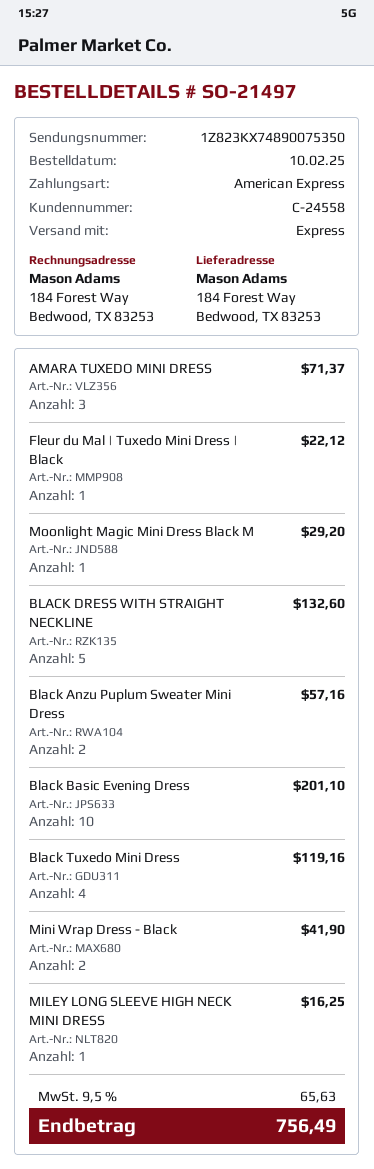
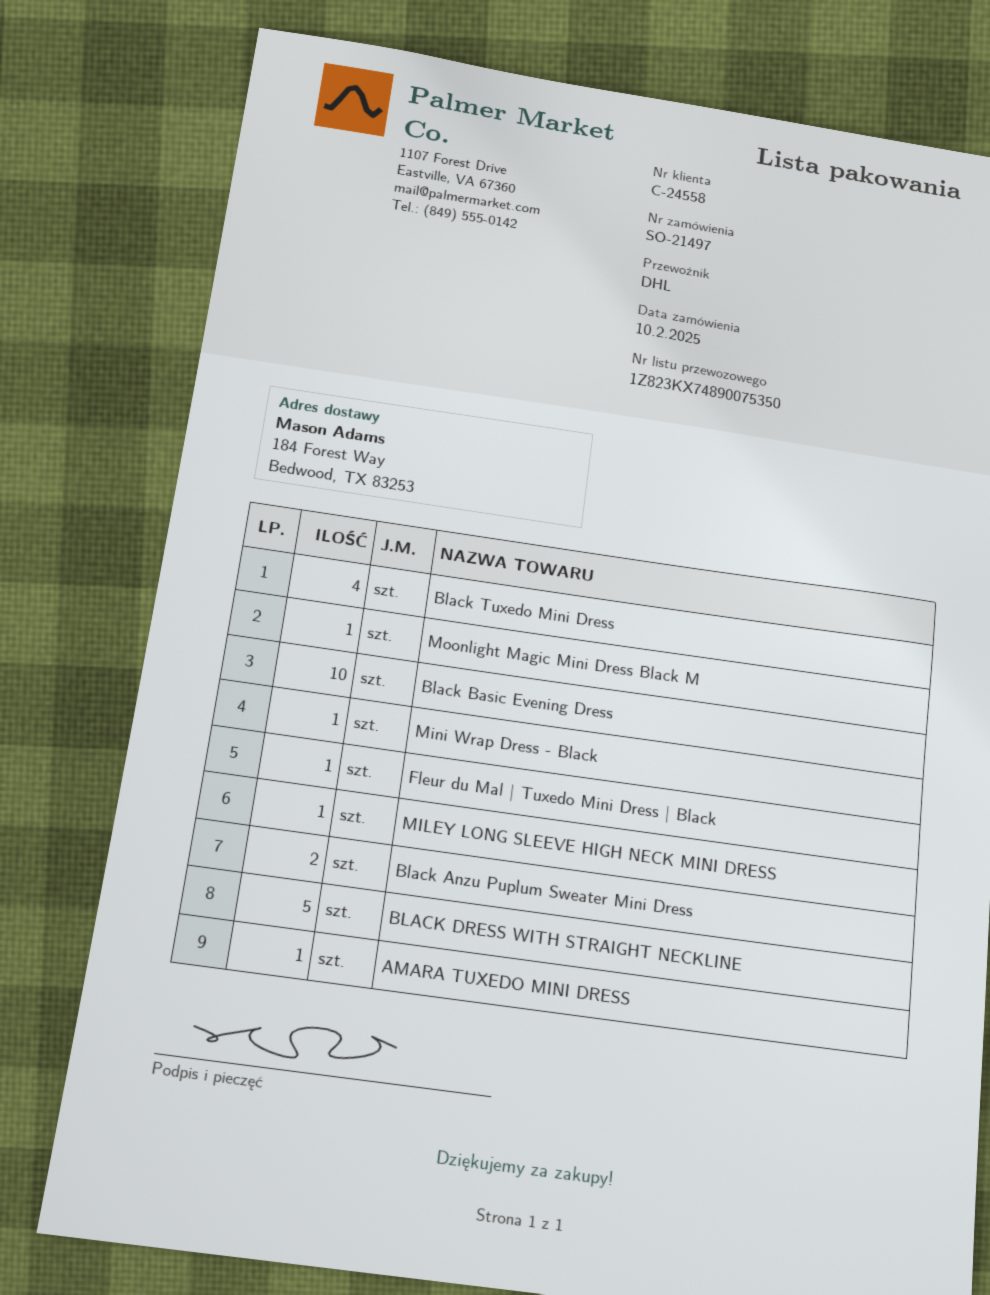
shipping method: express -> DHL
AMARA TUXEDO MINI DRESS: 3 -> 1
Mini Wrap Dress - Black: 2 -> 1

